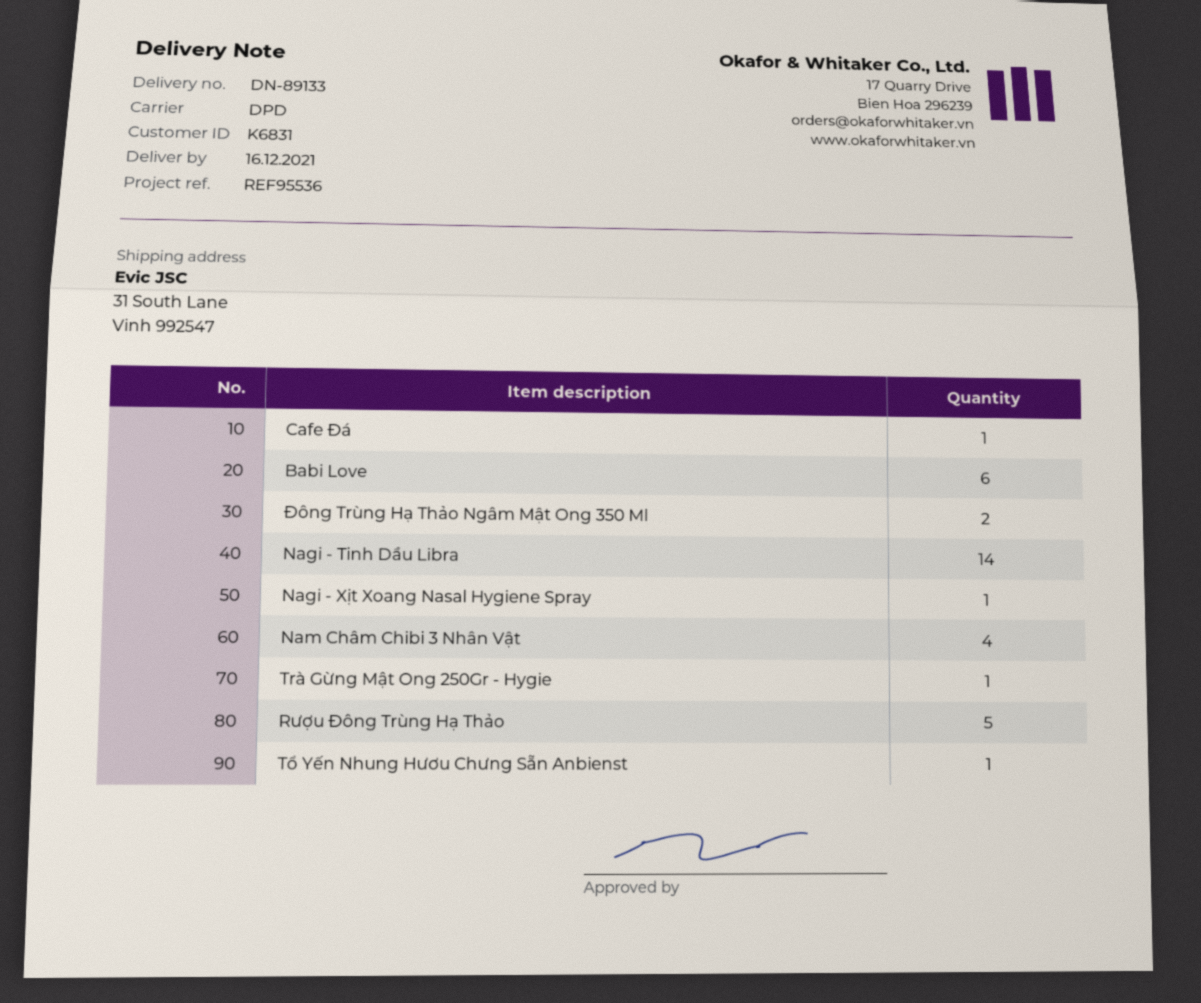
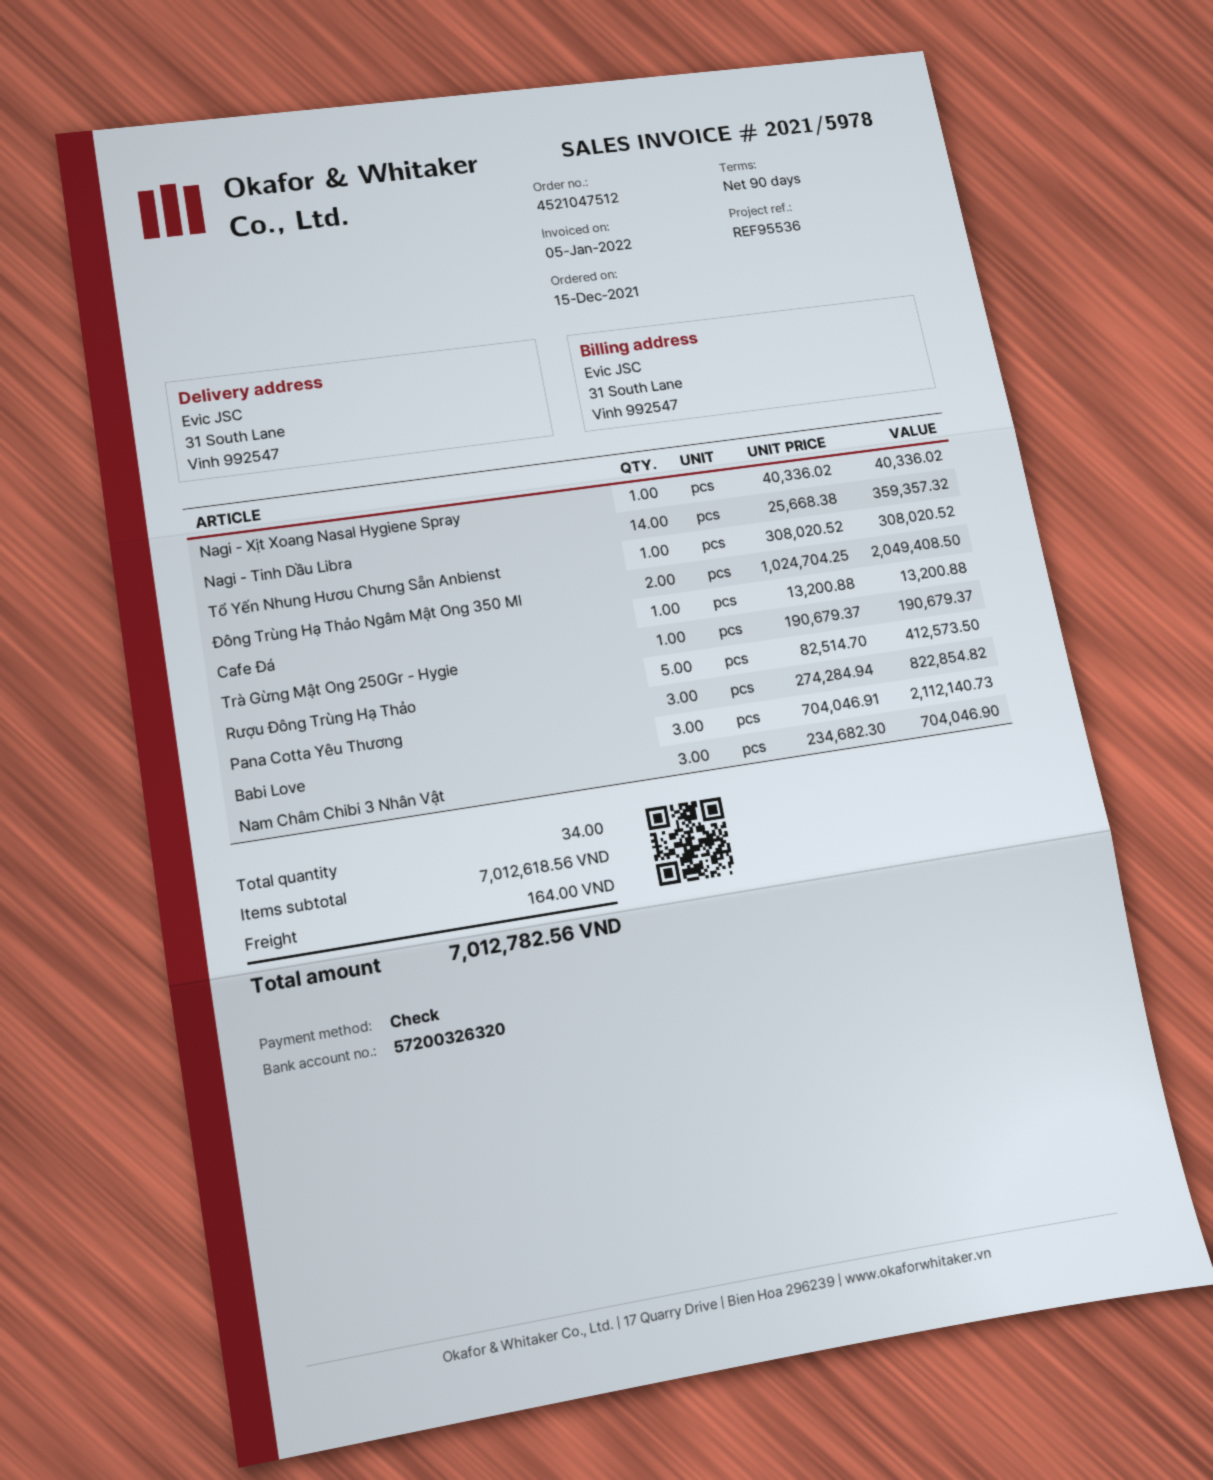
Babi Love: 6 -> 3
Nam Châm Chibi 3 Nhân Vật: 4 -> 3
Pana Cotta Yêu Thương: none -> 3

